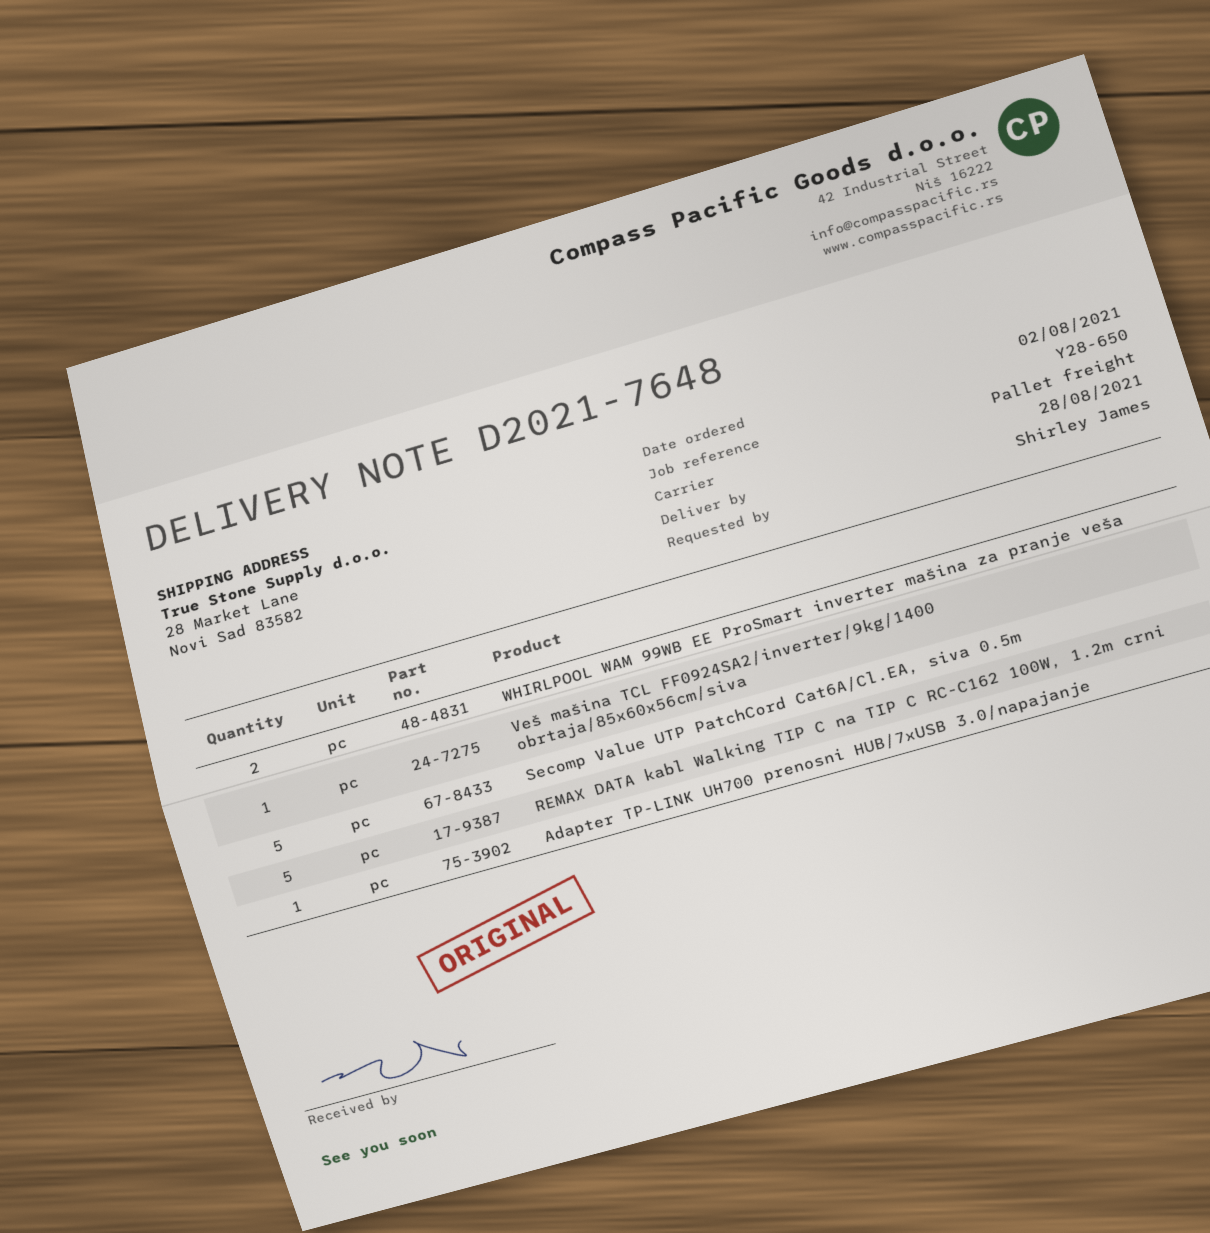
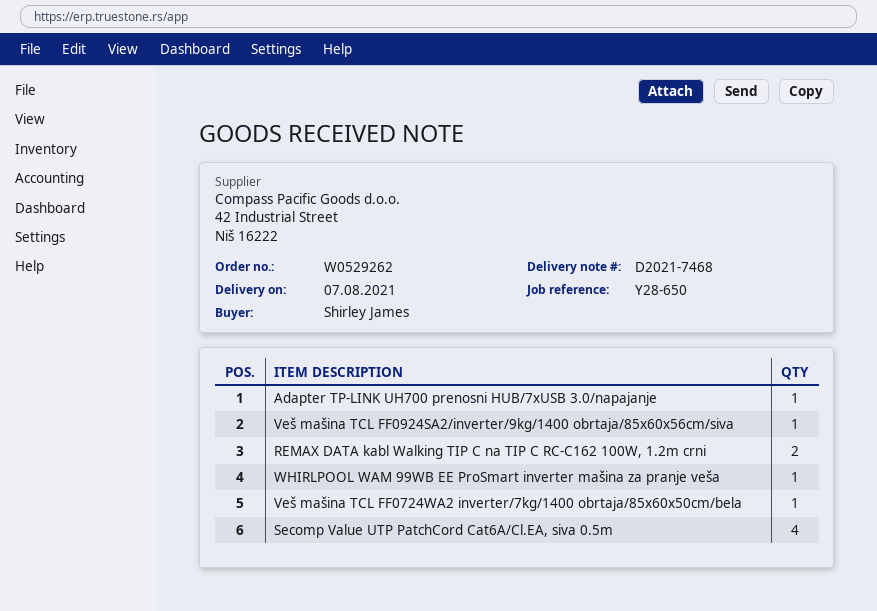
delivery note number: D2021-7648 -> D2021-7468
delivery date: 2021-08-28 -> 2021-08-07
WHIRLPOOL WAM 99WB EE ProSmart inverter mašina za pranje veša: 2 -> 1
Secomp Value UTP PatchCord Cat6A/Cl.EA, siva 0.5m: 5 -> 4
REMAX DATA kabl Walking TIP C na TIP C RC-C162 100W, 1.2m crni: 5 -> 2
Veš mašina TCL FF0724WA2 inverter/7kg/1400 obrtaja/85x60x50cm/bela: none -> 1

